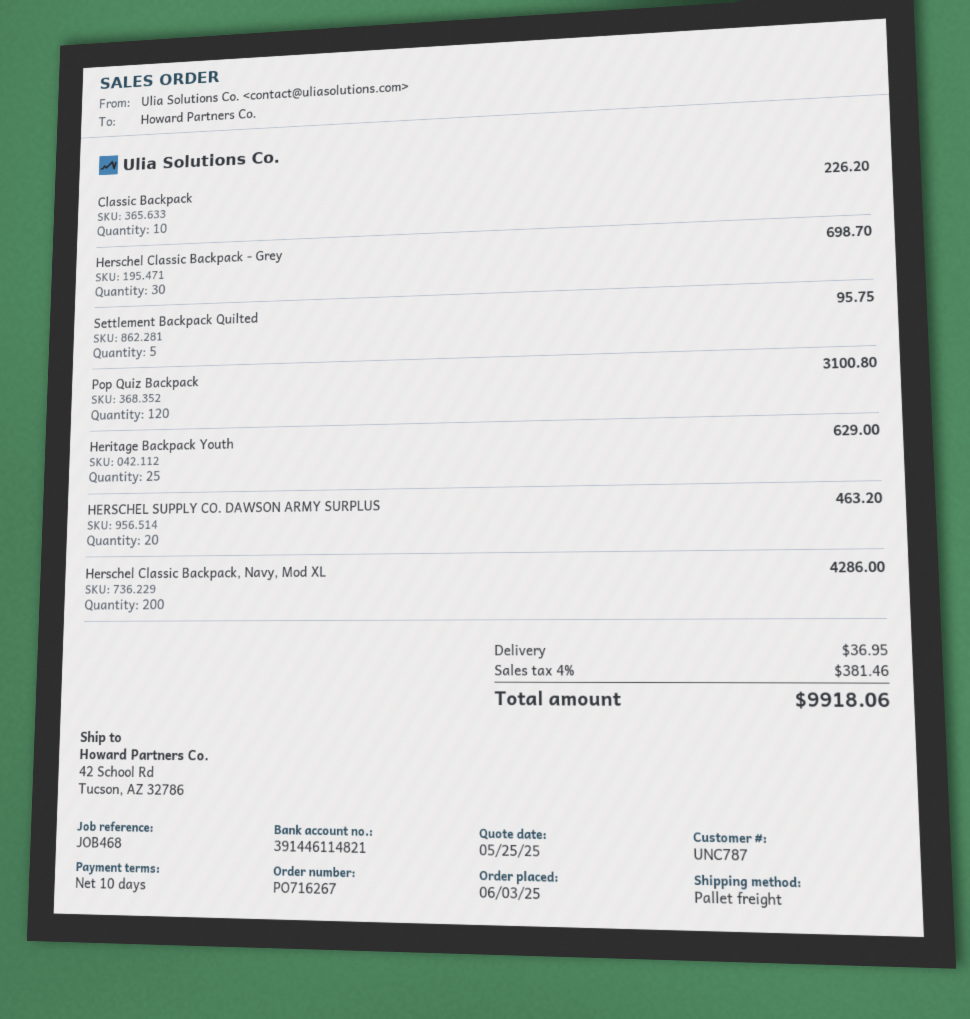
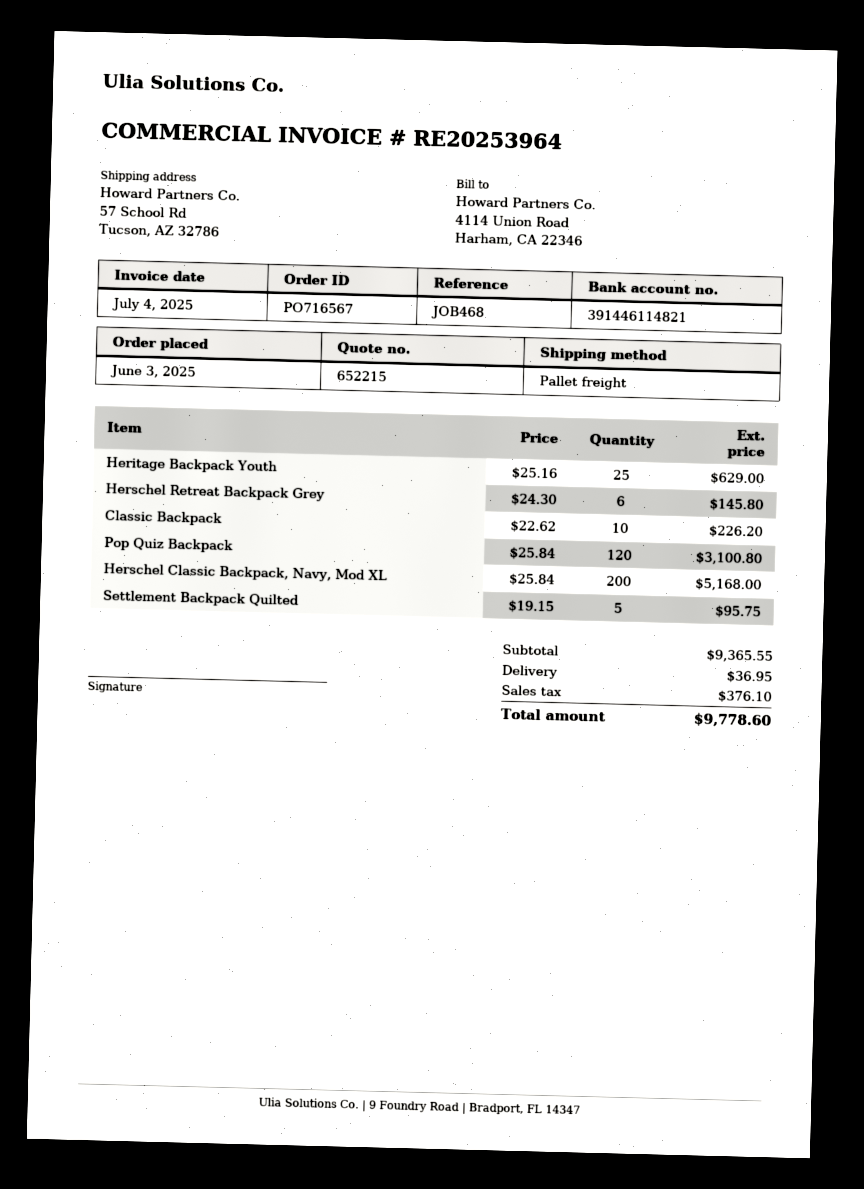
order number: PO716267 -> PO716567
ship to: 42 School Rd, Tucson, AZ 32786 -> 57 School Rd, Tucson, AZ 32786
Herschel Classic Backpack - Grey: 30 for 698.70 -> none
HERSCHEL SUPPLY CO. DAWSON ARMY SURPLUS: 20 for 463.20 -> none
Herschel Classic Backpack, Navy, Mod XL: 200 for 4286.00 -> 200 for 5168.00
Herschel Retreat Backpack Grey: none -> 6 for 145.80
tax: 381.46 -> 376.10
total: 9918.06 -> 9778.60

